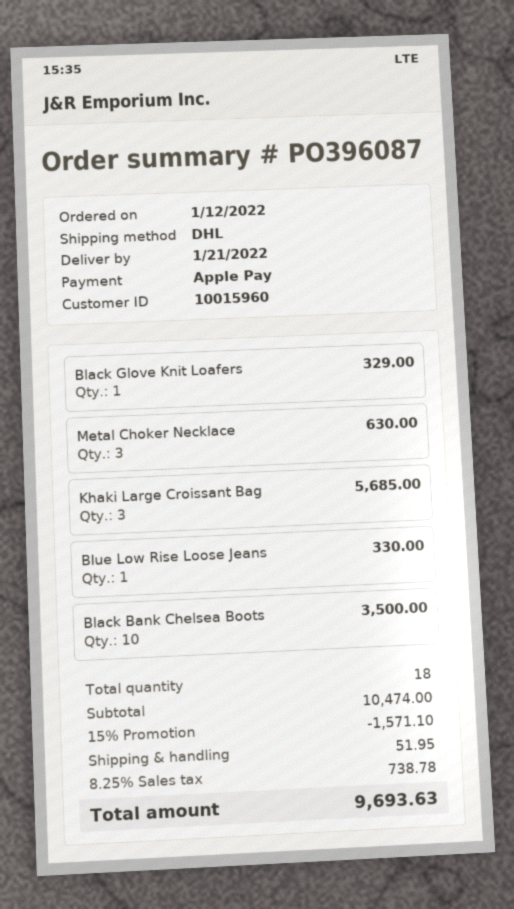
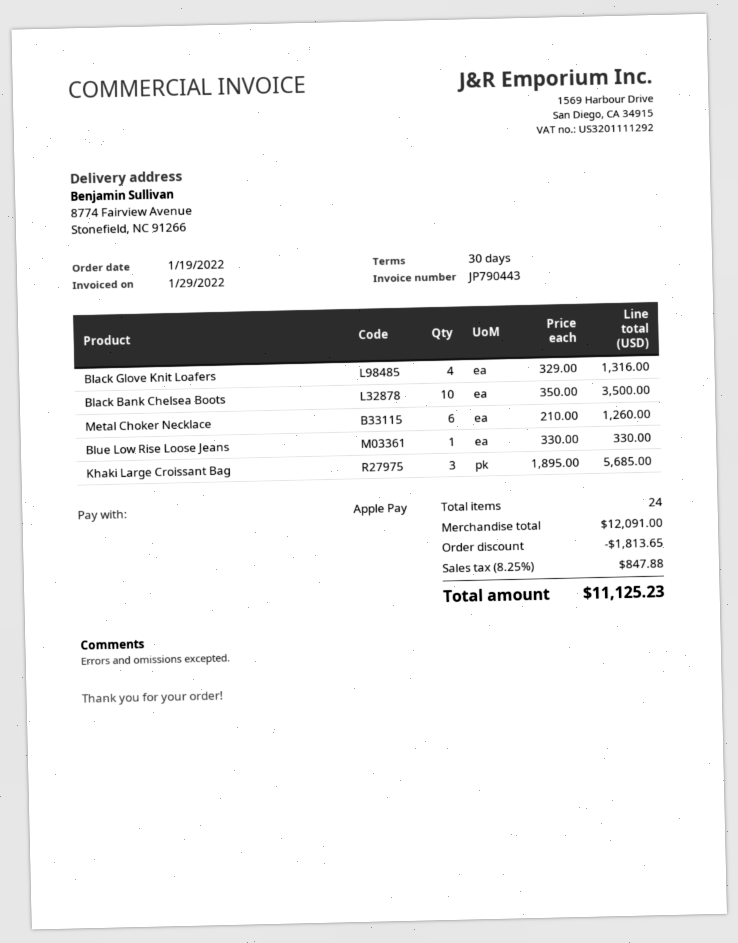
order date: 2022-01-12 -> 2022-01-19
Black Glove Knit Loafers: 1 for 329.00 -> 4 for 1316.00
Metal Choker Necklace: 3 for 630.00 -> 6 for 1260.00
total quantity: 18 -> 24
subtotal: 10474.00 -> 12091.00
discount: 1571.10 -> 1813.65
shipping: 51.95 -> none
tax: 8.25% = 738.78 -> 8.25% = 847.88
total: 9693.63 -> 11125.23

